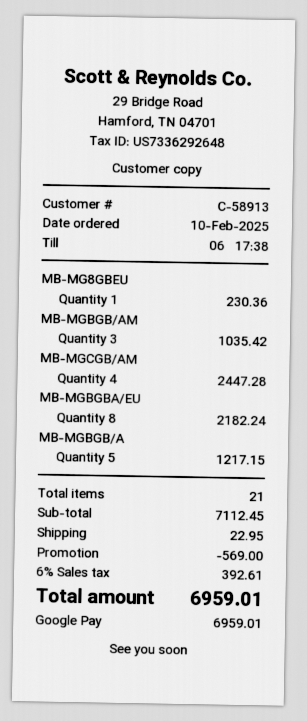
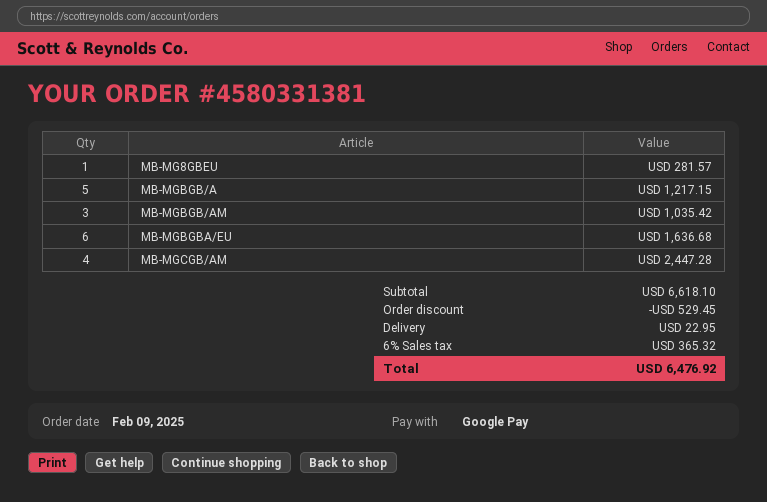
order date: 2025-02-10 -> 2025-02-09
MB-MG8GBEU: 1 for 230.36 -> 1 for 281.57
MB-MGBGBA/EU: 8 for 2182.24 -> 6 for 1636.68
subtotal: 7112.45 -> 6618.10
discount: 569.00 -> 529.45
tax: 6% = 392.61 -> 6% = 365.32
total: 6959.01 -> 6476.92

